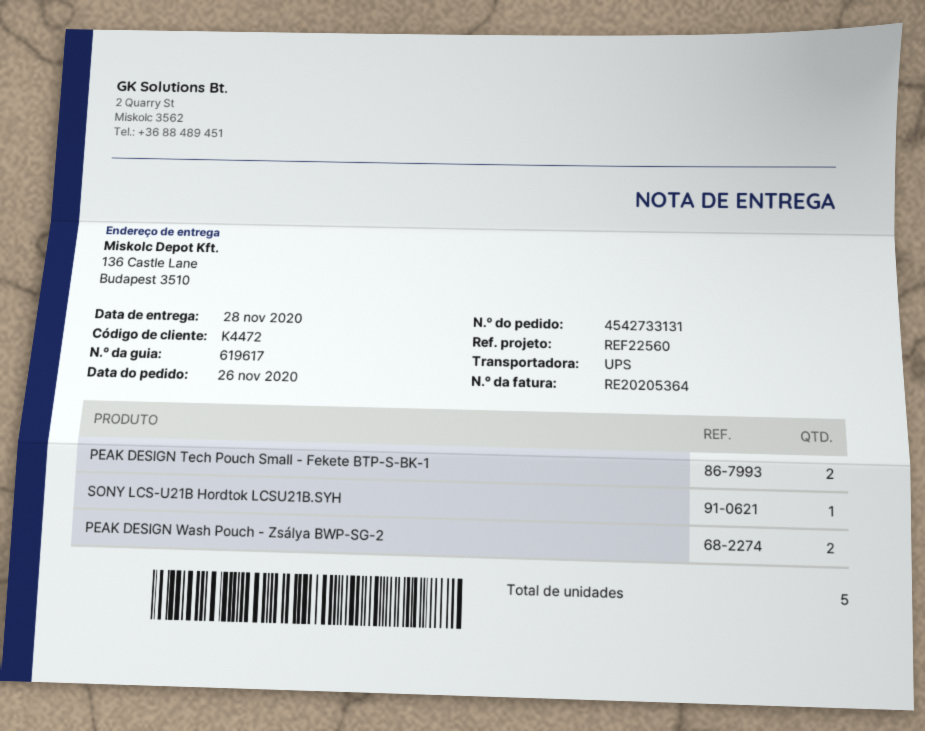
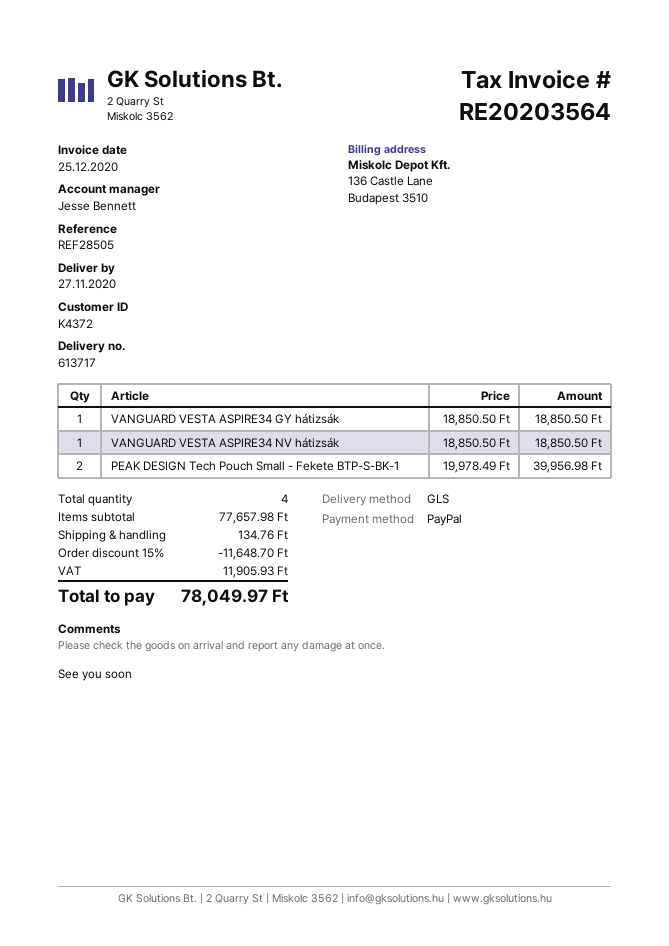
delivery note number: 619617 -> 613717
delivery date: 2020-11-28 -> 2020-11-27
invoice number: RE20205364 -> RE20203564
customer number: K4472 -> K4372
reference: REF22560 -> REF28505
shipping method: UPS -> GLS
SONY LCS-U21B Hordtok LCSU21B.SYH: 1 -> none
PEAK DESIGN Wash Pouch - Zsálya BWP-SG-2: 2 -> none
VANGUARD VESTA ASPIRE34 GY hátizsák: none -> 1
VANGUARD VESTA ASPIRE34 NV hátizsák: none -> 1
total quantity: 5 -> 4

